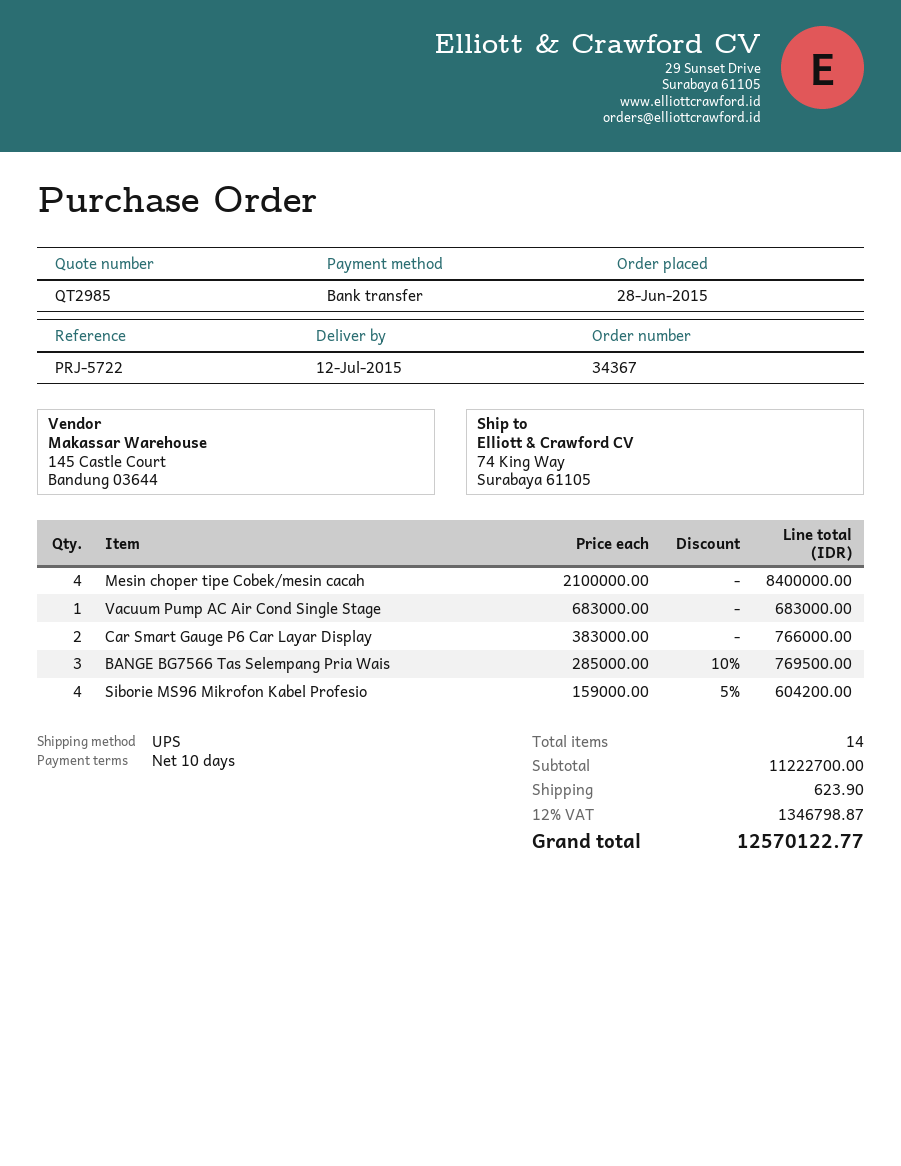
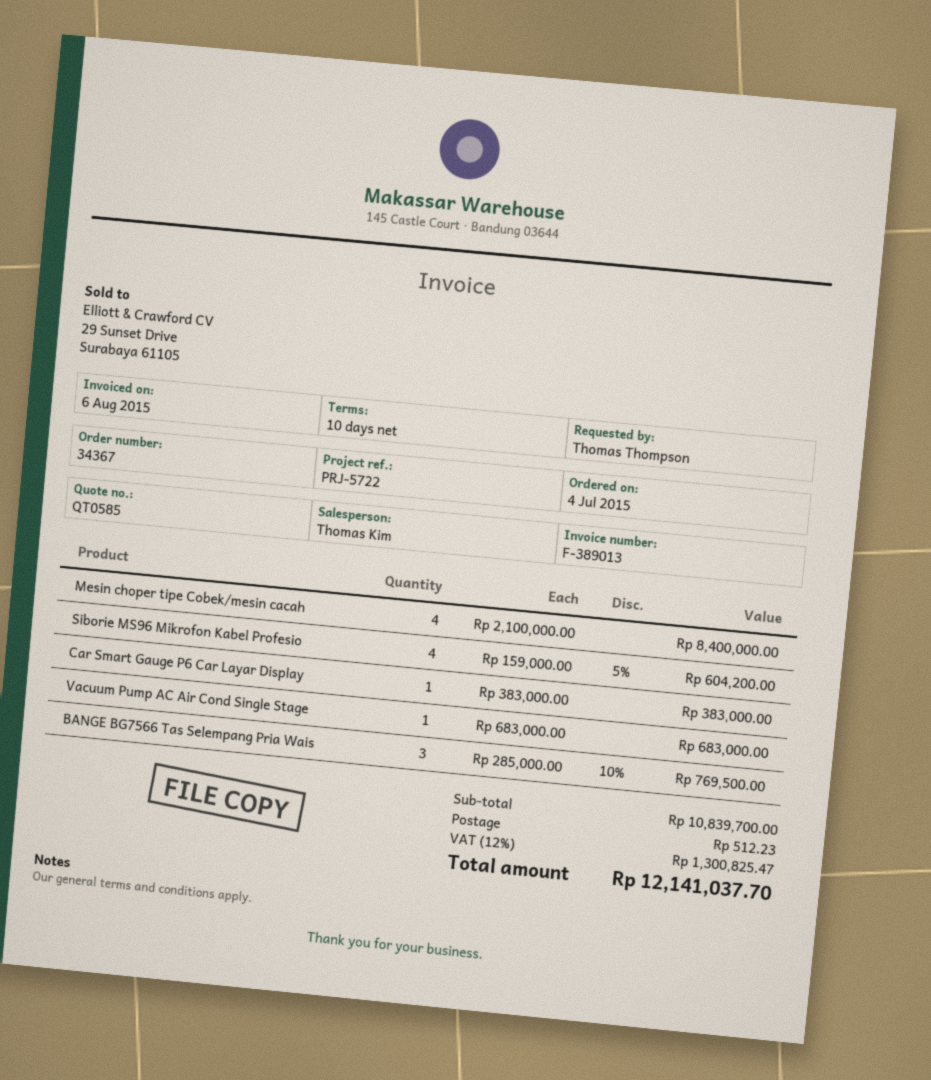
quote number: QT2985 -> QT0585
order date: 2015-06-28 -> 2015-07-04
Car Smart Gauge P6 Car Layar Display: 2 x 383000.00 = 766000.00 -> 1 x 383000.00 = 383000.00
subtotal: 11222700.00 -> 10839700.00
shipping: 623.90 -> 512.23
tax: 12% = 1346798.87 -> 12% = 1300825.47
total: 12570122.77 -> 12141037.70

